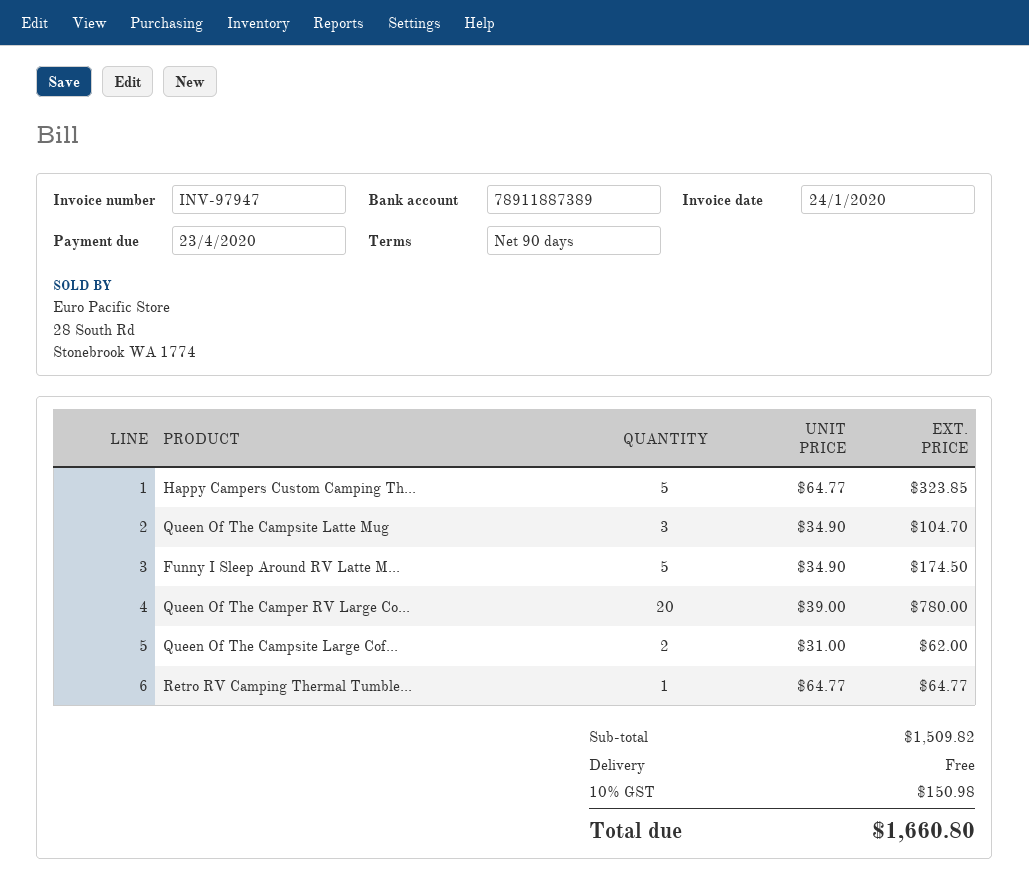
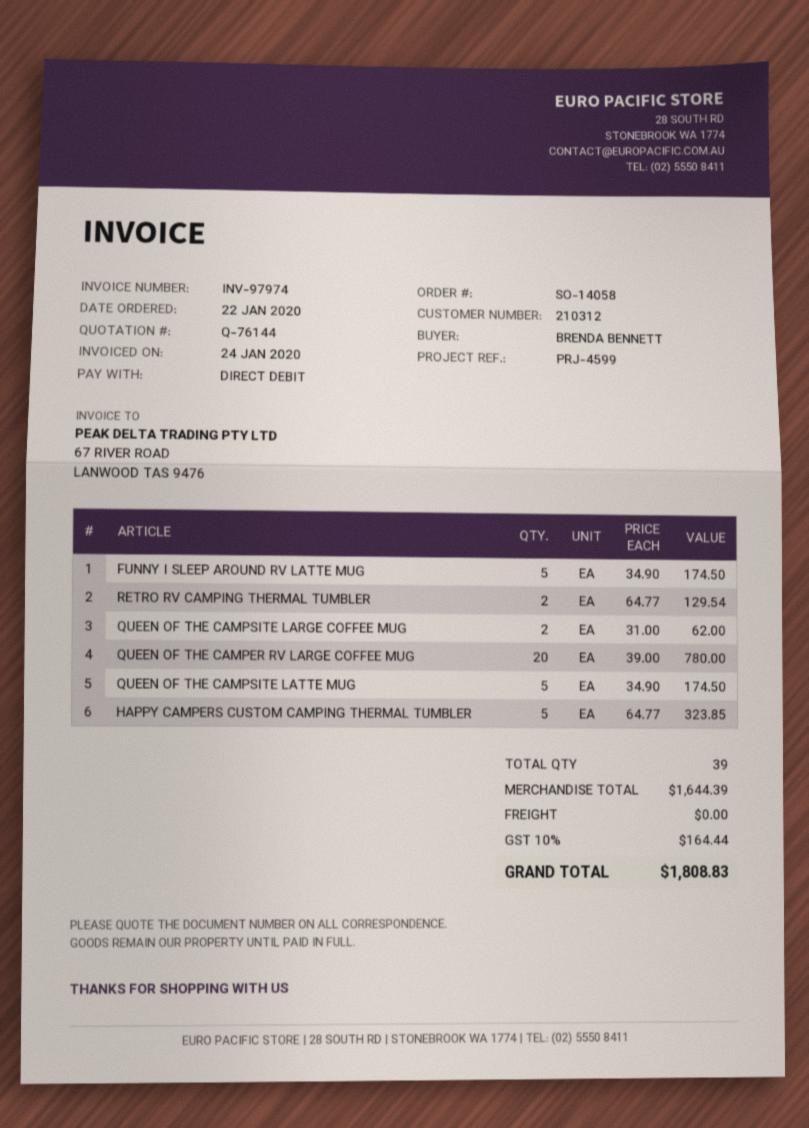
invoice number: INV-97947 -> INV-97974
Queen Of The Campsite Latte Mug: 3 x 34.90 = 104.70 -> 5 x 34.90 = 174.50
Retro RV Camping Thermal Tumble...: 1 x 64.77 = 64.77 -> 2 x 64.77 = 129.54
subtotal: 1509.82 -> 1644.39
tax: 10% = 150.98 -> 10% = 164.44
total: 1660.80 -> 1808.83

